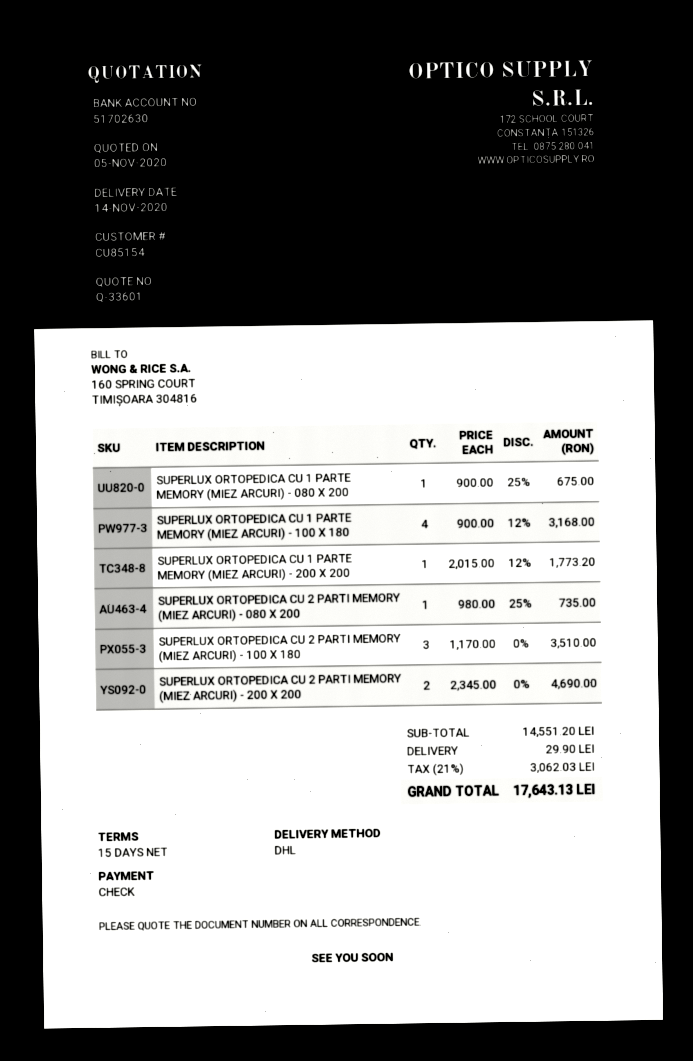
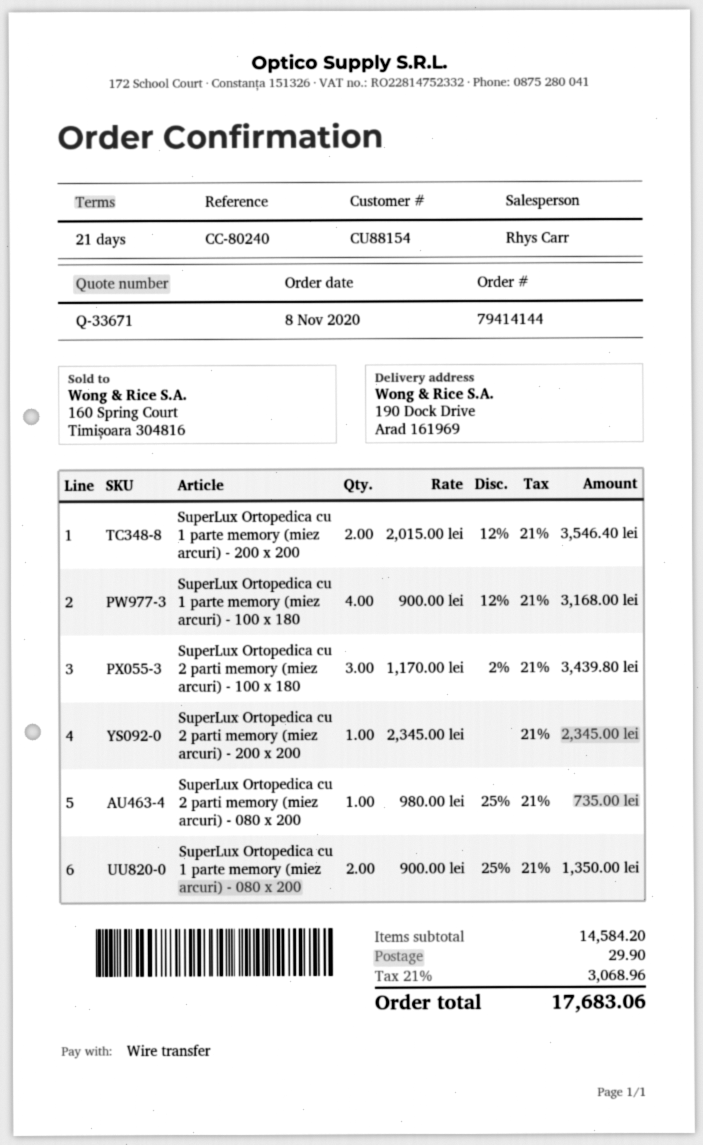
quote number: Q-33601 -> Q-33671
payment terms: 15 days -> 21 days
customer number: CU85154 -> CU88154
payment method: cheque -> bank transfer
SUPERLUX ORTOPEDICA CU 1 PARTE MEMORY (MIEZ ARCURI) - 080 X 200: 1 x 900.00 - 25% = 675.00 -> 2 x 900.00 - 25% = 1350.00
SUPERLUX ORTOPEDICA CU 1 PARTE MEMORY (MIEZ ARCURI) - 200 X 200: 1 x 2015.00 - 12% = 1773.20 -> 2 x 2015.00 - 12% = 3546.40
SUPERLUX ORTOPEDICA CU 2 PARTI MEMORY (MIEZ ARCURI) - 100 X 180: 3 x 1170.00 = 3510.00 -> 3 x 1170.00 - 2% = 3439.80
SUPERLUX ORTOPEDICA CU 2 PARTI MEMORY (MIEZ ARCURI) - 200 X 200: 2 x 2345.00 = 4690.00 -> 1 x 2345.00 = 2345.00
subtotal: 14551.20 -> 14584.20
tax: 21% = 3062.03 -> 21% = 3068.96
total: 17643.13 -> 17683.06

